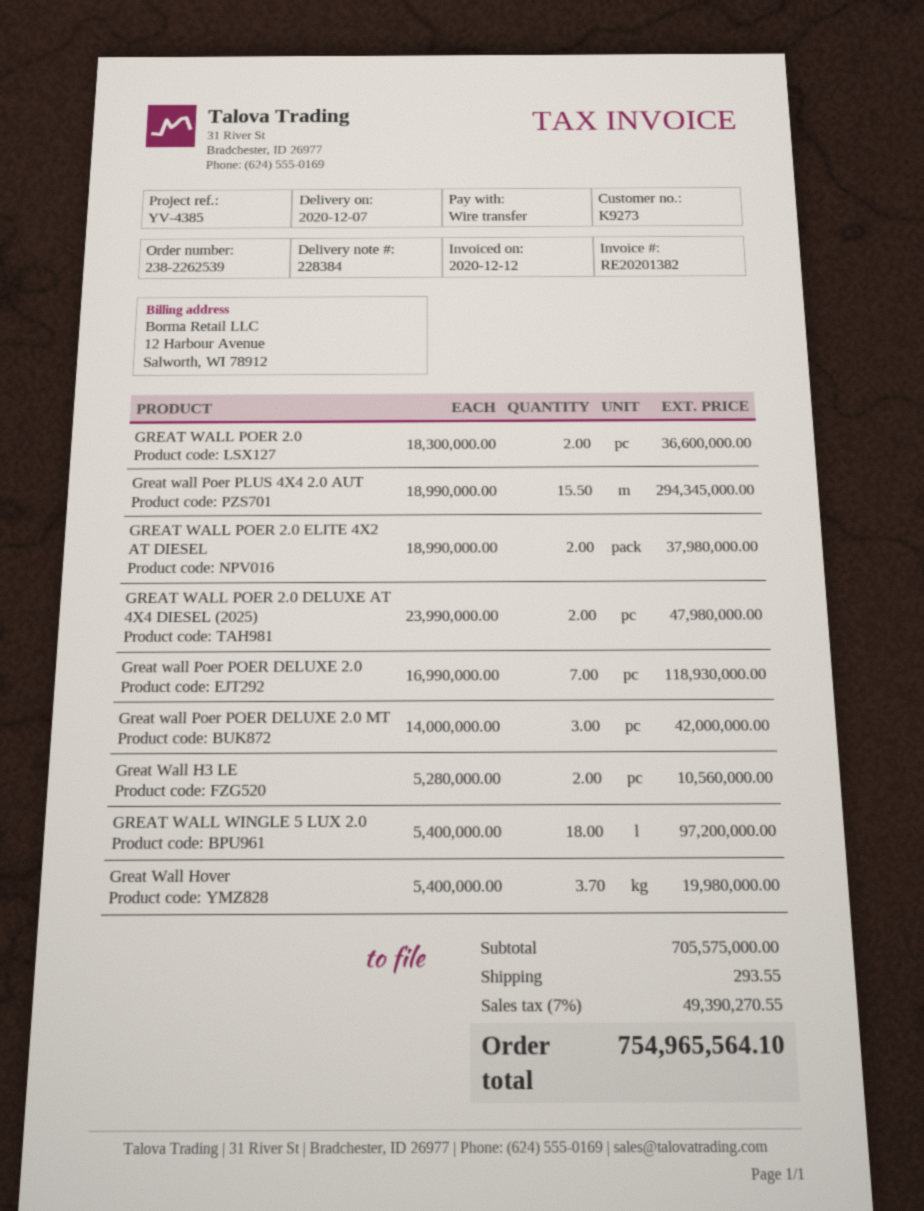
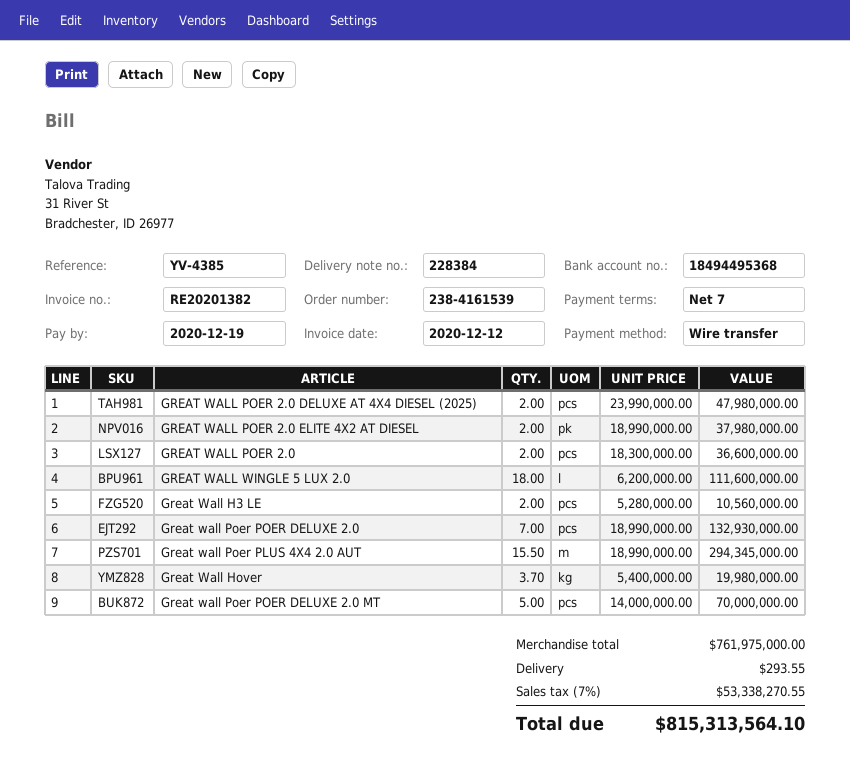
order number: 238-2262539 -> 238-4161539
Great wall Poer POER DELUXE 2.0: 7 x 16990000.00 = 118930000.00 -> 7 x 18990000.00 = 132930000.00
Great wall Poer POER DELUXE 2.0 MT: 3 x 14000000.00 = 42000000.00 -> 5 x 14000000.00 = 70000000.00
GREAT WALL WINGLE 5 LUX 2.0: 18 x 5400000.00 = 97200000.00 -> 18 x 6200000.00 = 111600000.00
subtotal: 705575000.00 -> 761975000.00
tax: 7% = 49390270.55 -> 7% = 53338270.55
total: 754965564.10 -> 815313564.10

